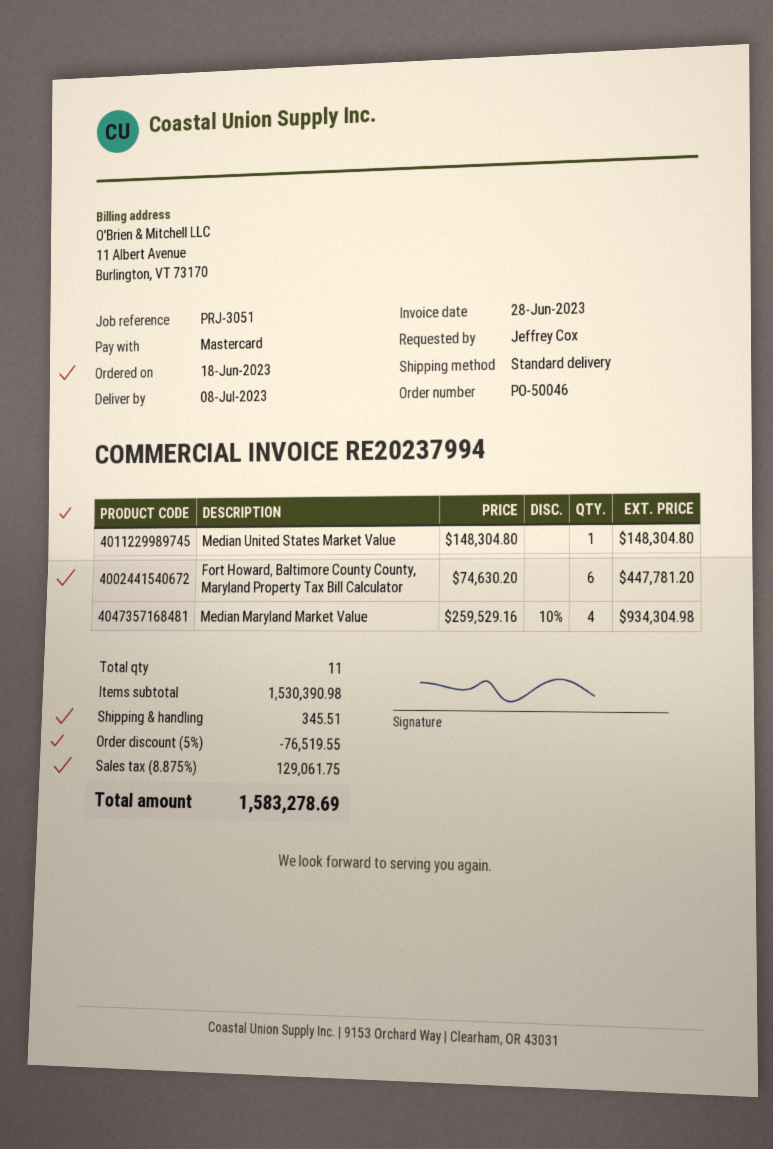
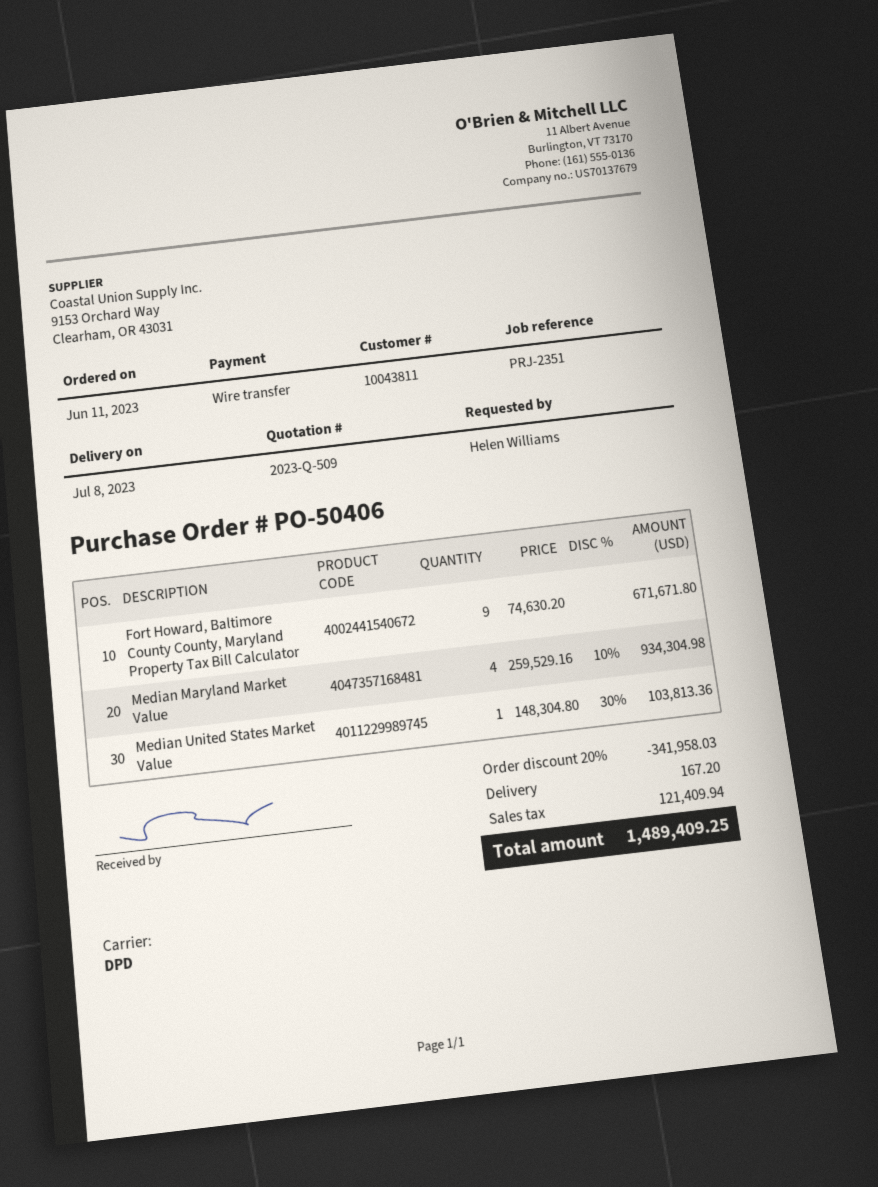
order number: PO-50046 -> PO-50406
order date: 2023-06-18 -> 2023-06-11
reference: PRJ-3051 -> PRJ-2351
ordered by: Jeffrey Cox -> Helen Williams
payment method: Mastercard -> bank transfer
shipping method: standard -> DPD
Median United States Market Value: 1 x 148304.80 = 148304.80 -> 1 x 148304.80 - 30% = 103813.36
Fort Howard, Baltimore County County, Maryland Property Tax Bill Calculator: 6 x 74630.20 = 447781.20 -> 9 x 74630.20 = 671671.80
discount: 5% = 76519.55 -> 20% = 341958.03
shipping: 345.51 -> 167.20
tax: 129061.75 -> 121409.94
total: 1583278.69 -> 1489409.25

